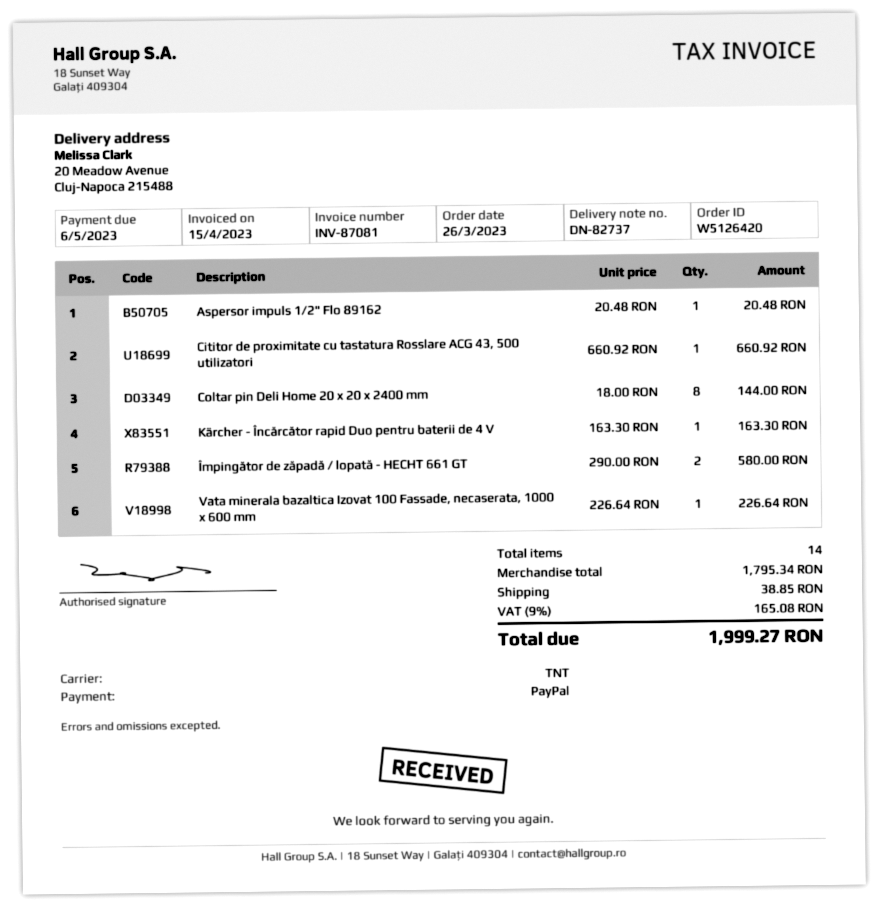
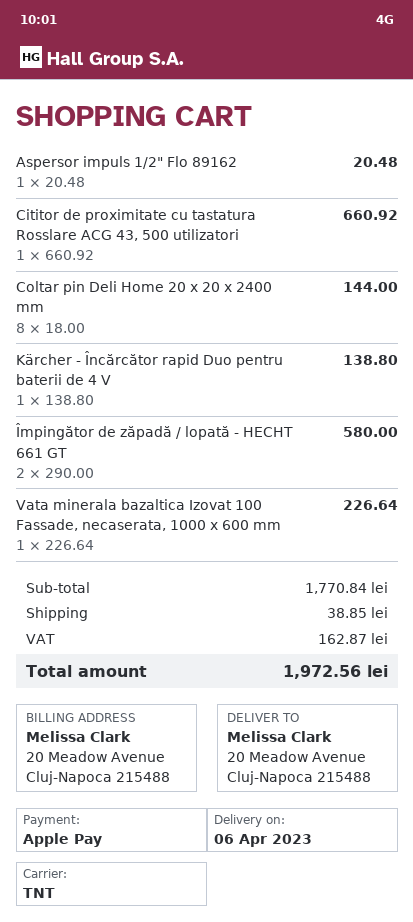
payment method: PayPal -> Apple Pay
Kärcher - Încărcător rapid Duo pentru baterii de 4 V: 1 x 163.30 = 163.30 -> 1 x 138.80 = 138.80
subtotal: 1795.34 -> 1770.84
tax: 165.08 -> 162.87
total: 1999.27 -> 1972.56

